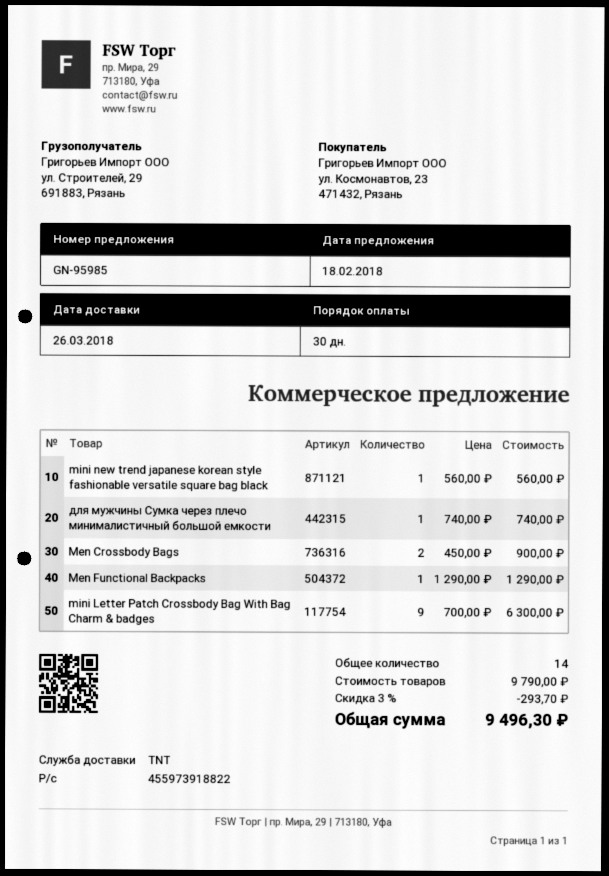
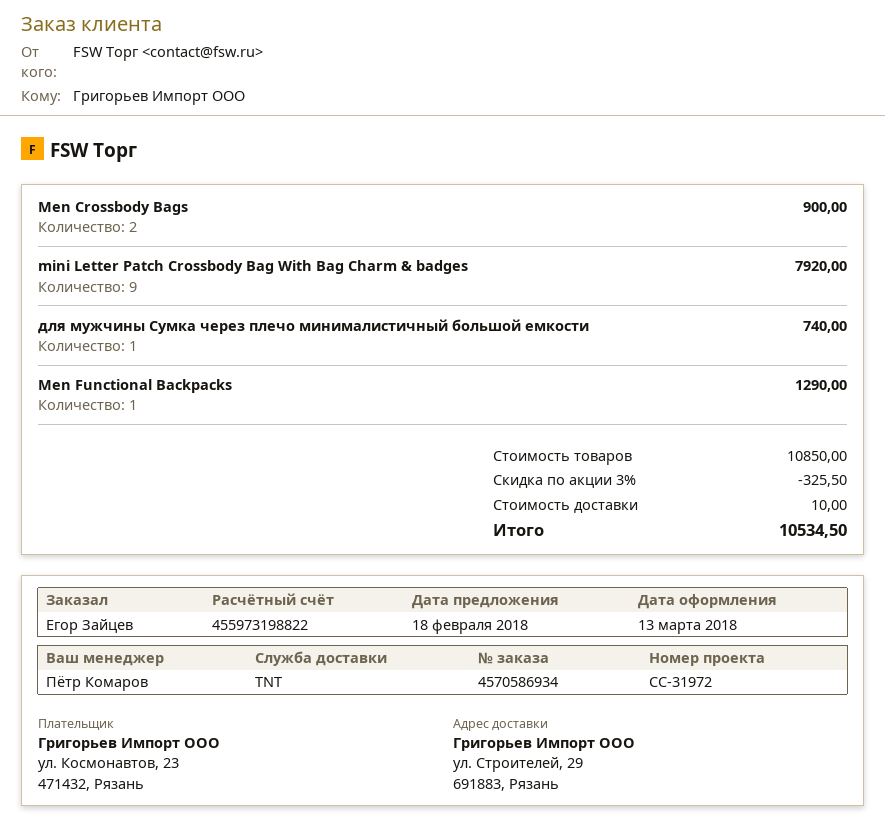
bank account: 455973918822 -> 455973198822
mini new trend japanese korean style fashionable versatile square bag black: 1 for 560.00 -> none
mini Letter Patch Crossbody Bag With Bag Charm & badges: 9 for 6300.00 -> 9 for 7920.00
subtotal: 9790.00 -> 10850.00
discount: 3% = 293.70 -> 3% = 325.50
shipping: none -> 10.00
total: 9496.30 -> 10534.50

